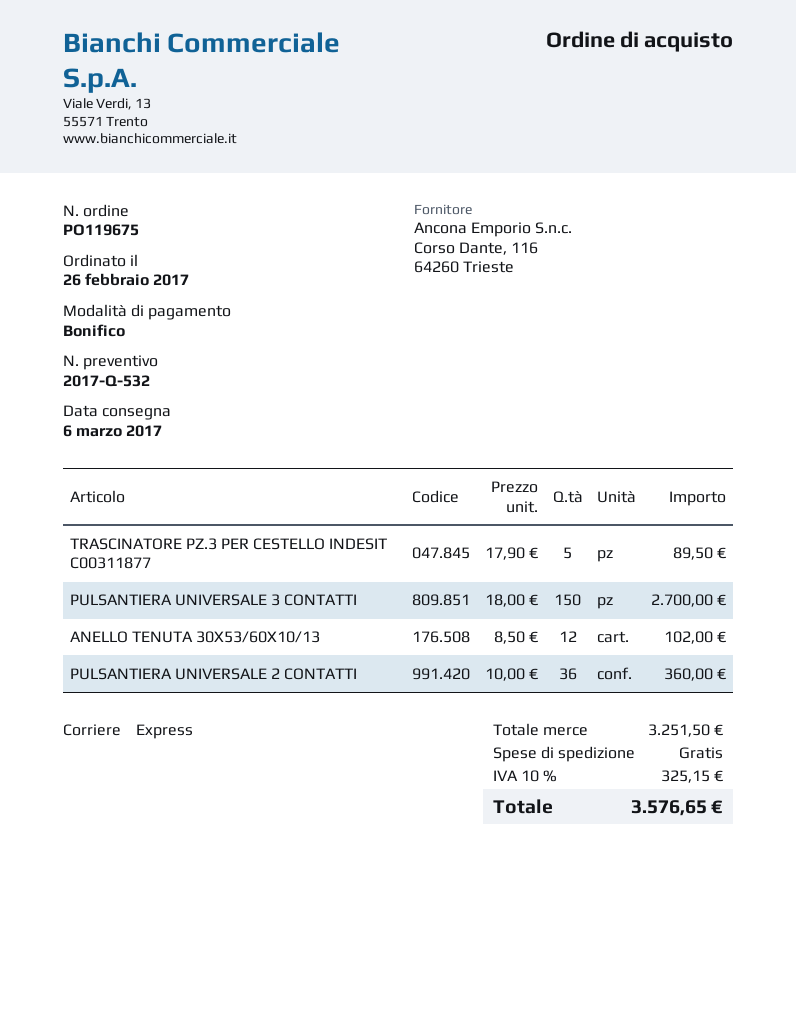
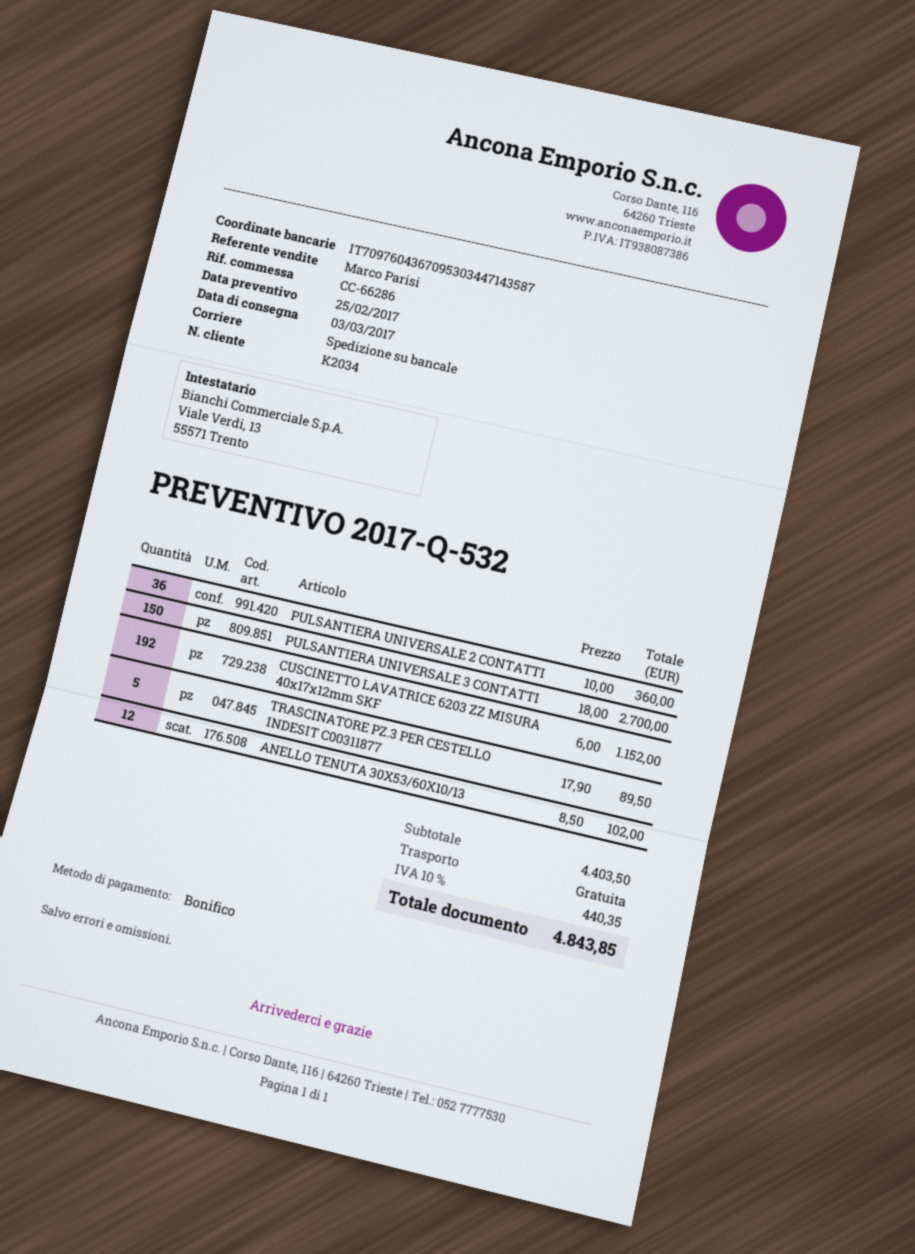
delivery date: 2017-03-06 -> 2017-03-03
shipping method: express -> pallet freight
CUSCINETTO LAVATRICE 6203 ZZ MISURA 40x17x12mm SKF: none -> 192 x 6.00 = 1152.00
subtotal: 3251.50 -> 4403.50
tax: 10% = 325.15 -> 10% = 440.35
total: 3576.65 -> 4843.85

